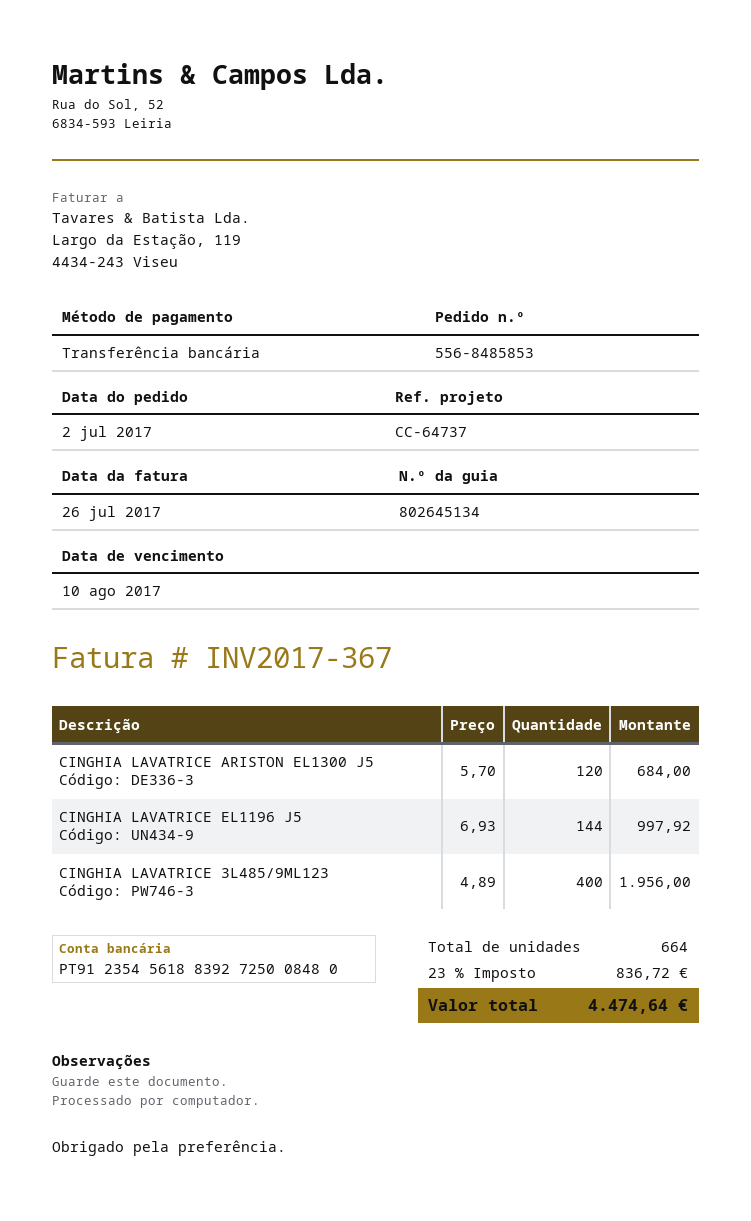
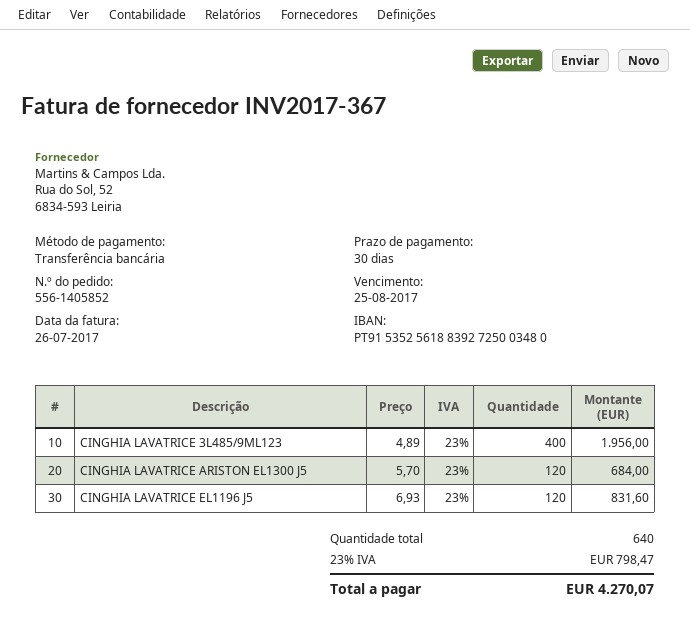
order number: 556-8485853 -> 556-1405852
due date: 2017-08-10 -> 2017-08-25
bank account: PT91235456188392725008480 -> PT91535256188392725003480
CINGHIA LAVATRICE EL1196 J5: 144 x 6.93 = 997.92 -> 120 x 6.93 = 831.60
total quantity: 664 -> 640
tax: 23% = 836.72 -> 23% = 798.47
total: 4474.64 -> 4270.07

